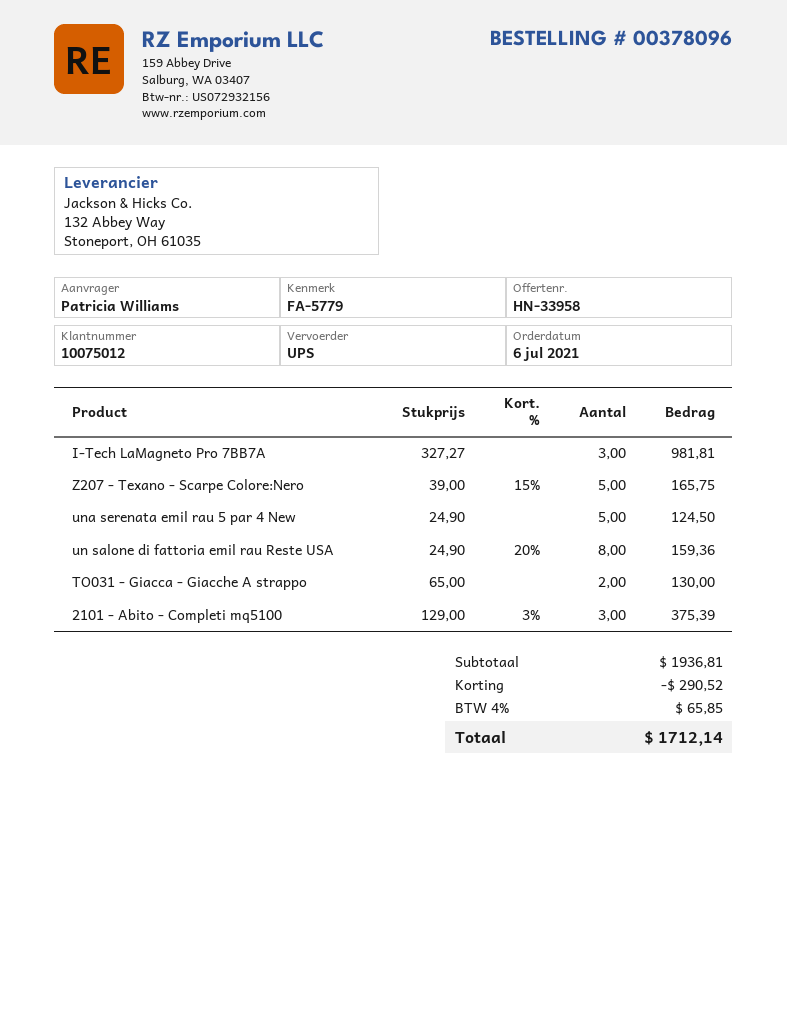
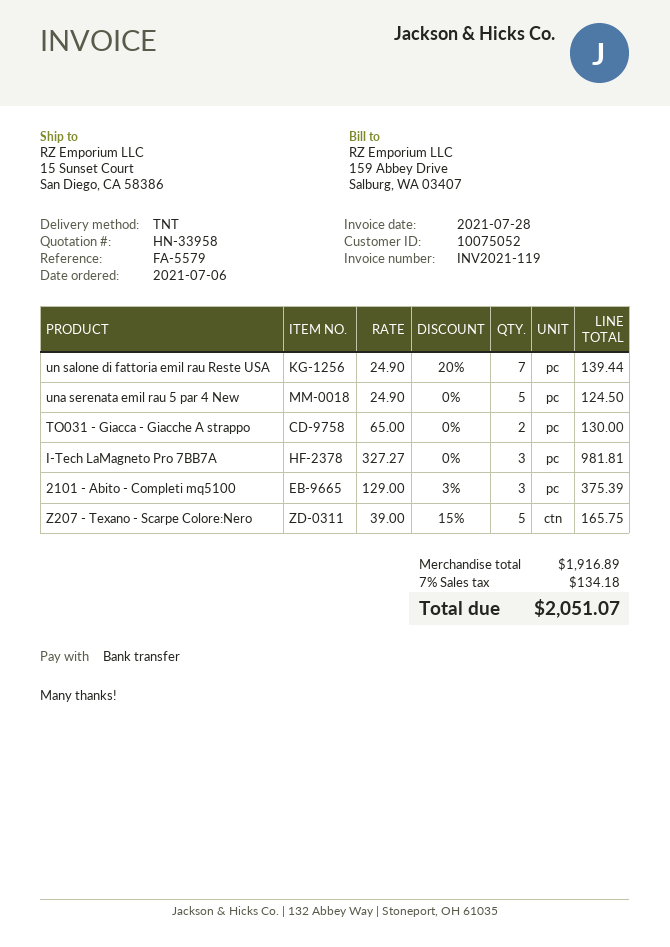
customer number: 10075012 -> 10075052
reference: FA-5779 -> FA-5579
shipping method: UPS -> TNT
un salone di fattoria emil rau Reste USA: 8 x 24.90 - 20% = 159.36 -> 7 x 24.90 - 20% = 139.44
subtotal: 1936.81 -> 1916.89
discount: 290.52 -> none
tax: 4% = 65.85 -> 7% = 134.18
total: 1712.14 -> 2051.07

